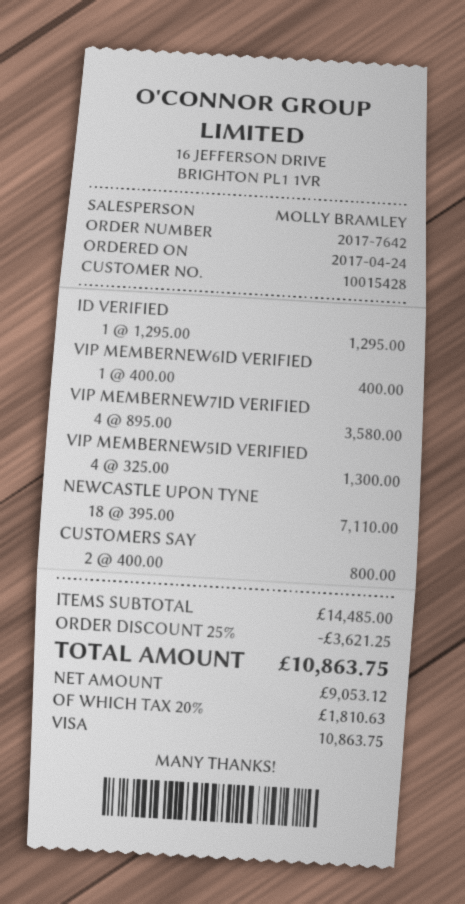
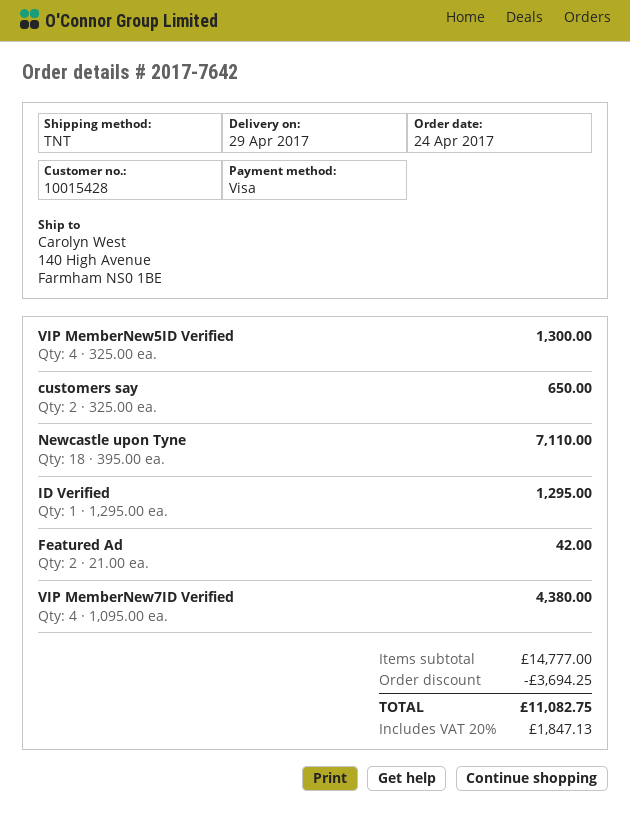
VIP MEMBERNEW6ID VERIFIED: 1 x 400.00 = 400.00 -> none
VIP MEMBERNEW7ID VERIFIED: 4 x 895.00 = 3580.00 -> 4 x 1095.00 = 4380.00
CUSTOMERS SAY: 2 x 400.00 = 800.00 -> 2 x 325.00 = 650.00
Featured Ad: none -> 2 x 21.00 = 42.00
subtotal: 14485.00 -> 14777.00
discount: 3621.25 -> 3694.25
tax: 20% = 1810.63 -> 20% = 1847.13
total: 10863.75 -> 11082.75

